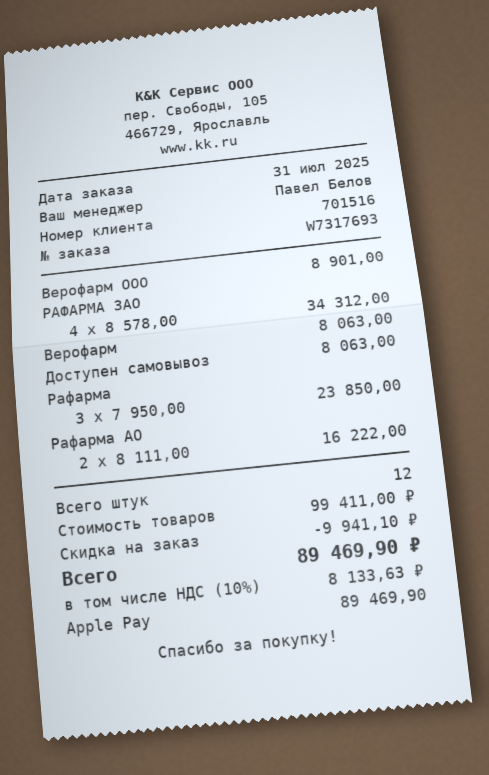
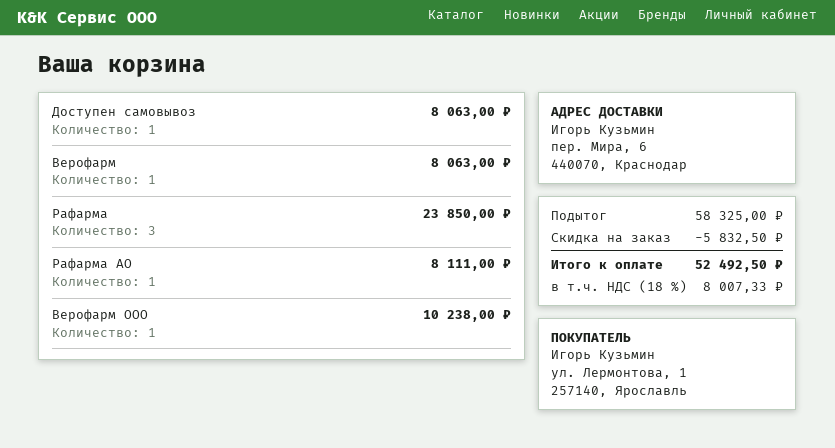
Верофарм ООО: 1 for 8901.00 -> 1 for 10238.00
РАФАРМА ЗАО: 4 for 34312.00 -> none
Рафарма АО: 2 for 16222.00 -> 1 for 8111.00
subtotal: 99411.00 -> 58325.00
discount: 9941.10 -> 5832.50
tax: 10% = 8133.63 -> 18% = 8007.33
total: 89469.90 -> 52492.50

